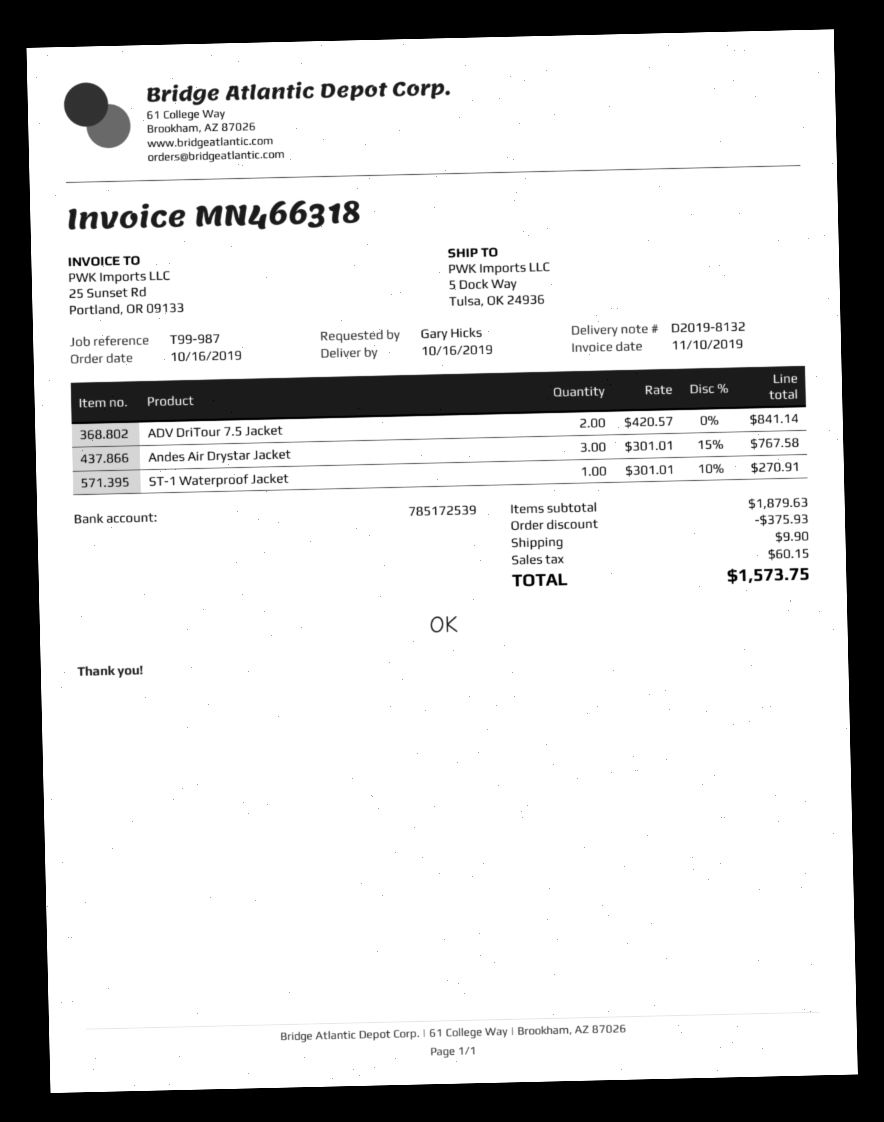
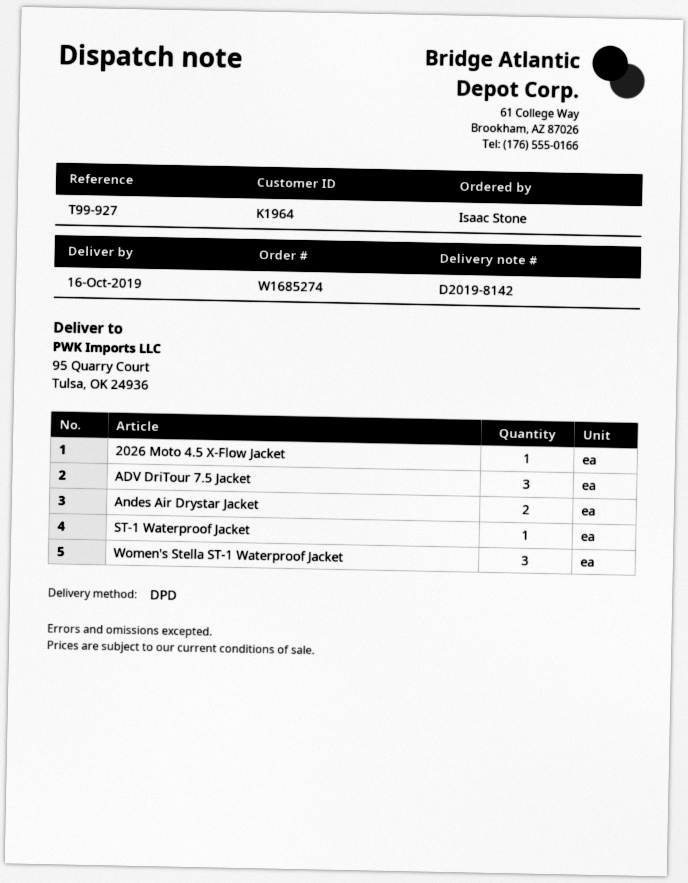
delivery note number: D2019-8132 -> D2019-8142
reference: T99-987 -> T99-927
ordered by: Gary Hicks -> Isaac Stone
ship to: 5 Dock Way, Tulsa, OK 24936 -> 95 Quarry Court, Tulsa, OK 24936
ADV DriTour 7.5 Jacket: 2 -> 3
Andes Air Drystar Jacket: 3 -> 2
2026 Moto 4.5 X-Flow Jacket: none -> 1
Women's Stella ST-1 Waterproof Jacket: none -> 3

